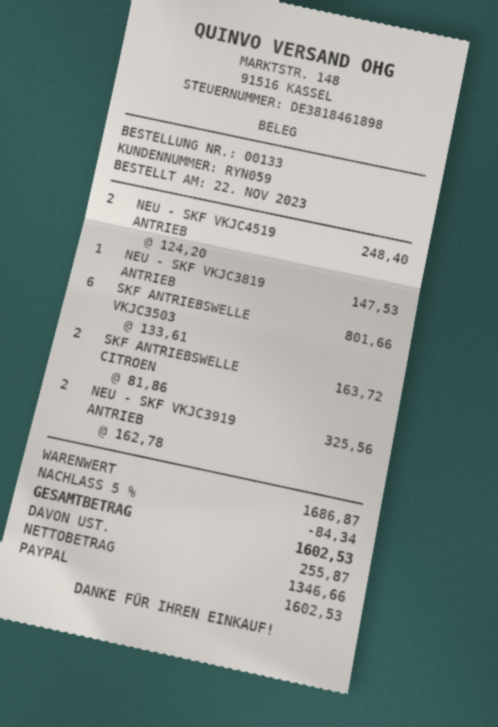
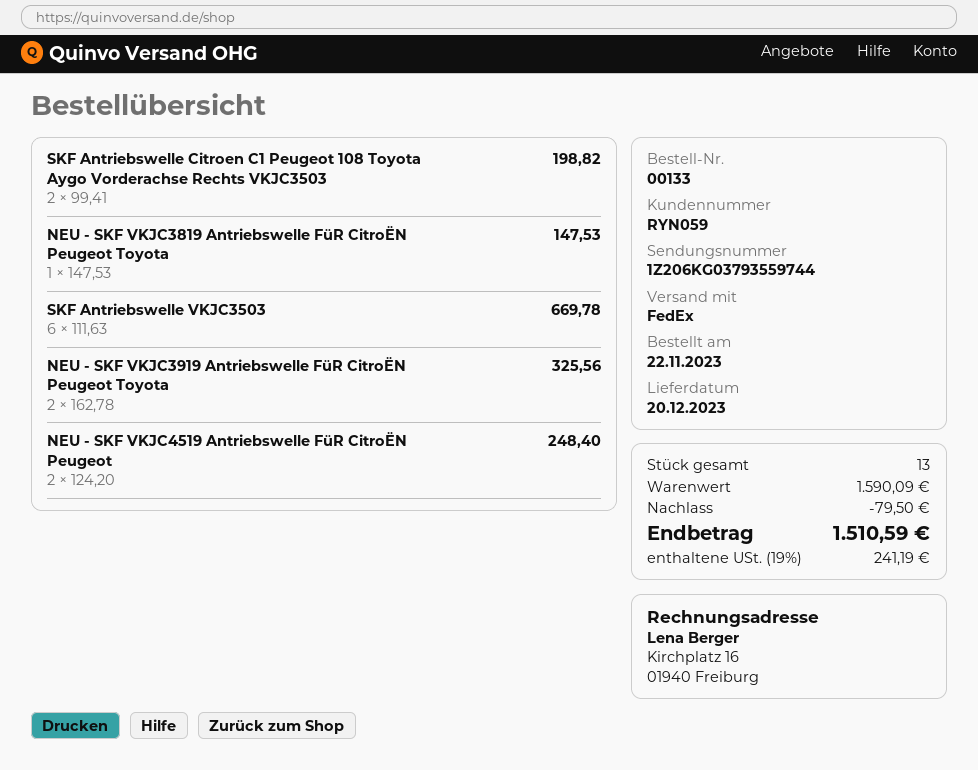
SKF ANTRIEBSWELLE VKJC3503: 6 x 133.61 = 801.66 -> 6 x 111.63 = 669.78
SKF ANTRIEBSWELLE CITROEN: 2 x 81.86 = 163.72 -> 2 x 99.41 = 198.82
subtotal: 1686.87 -> 1590.09
discount: 84.34 -> 79.50
tax: 255.87 -> 241.19
total: 1602.53 -> 1510.59

